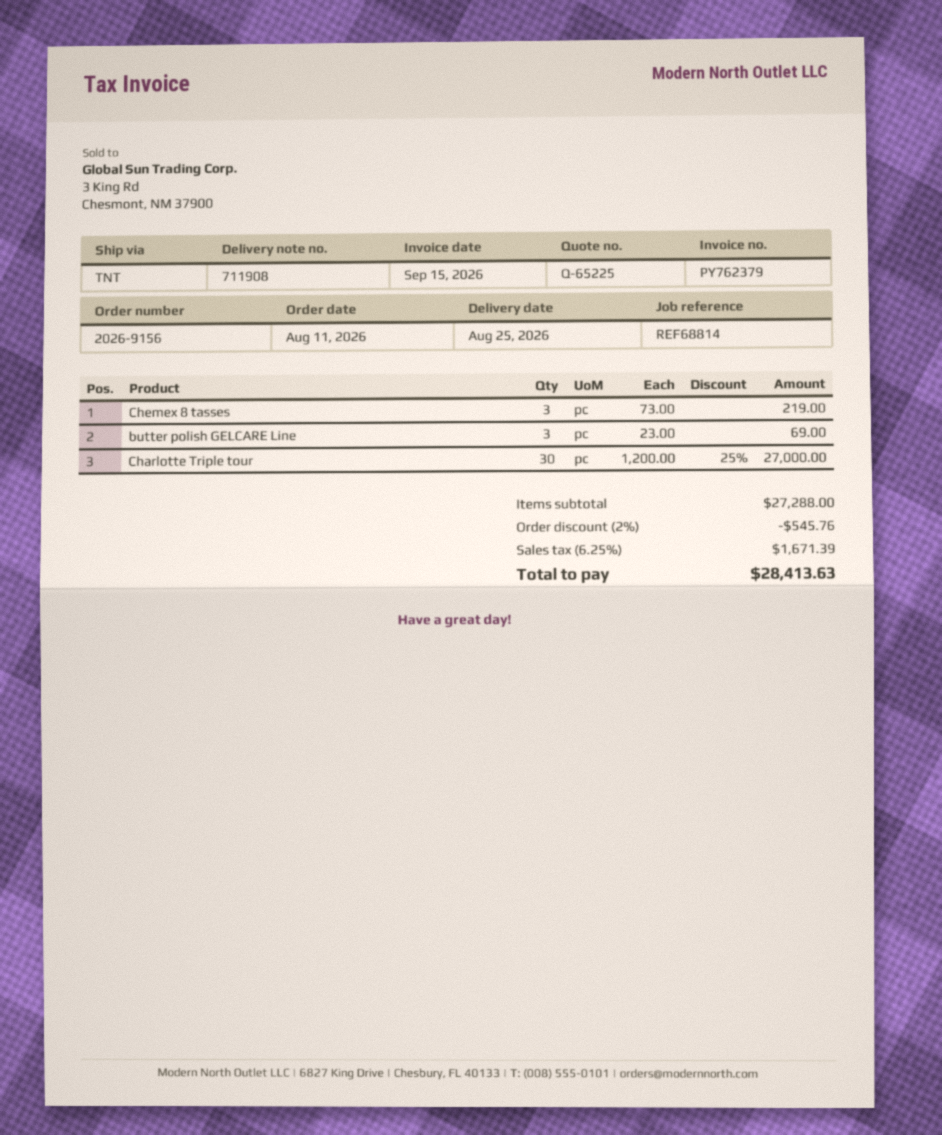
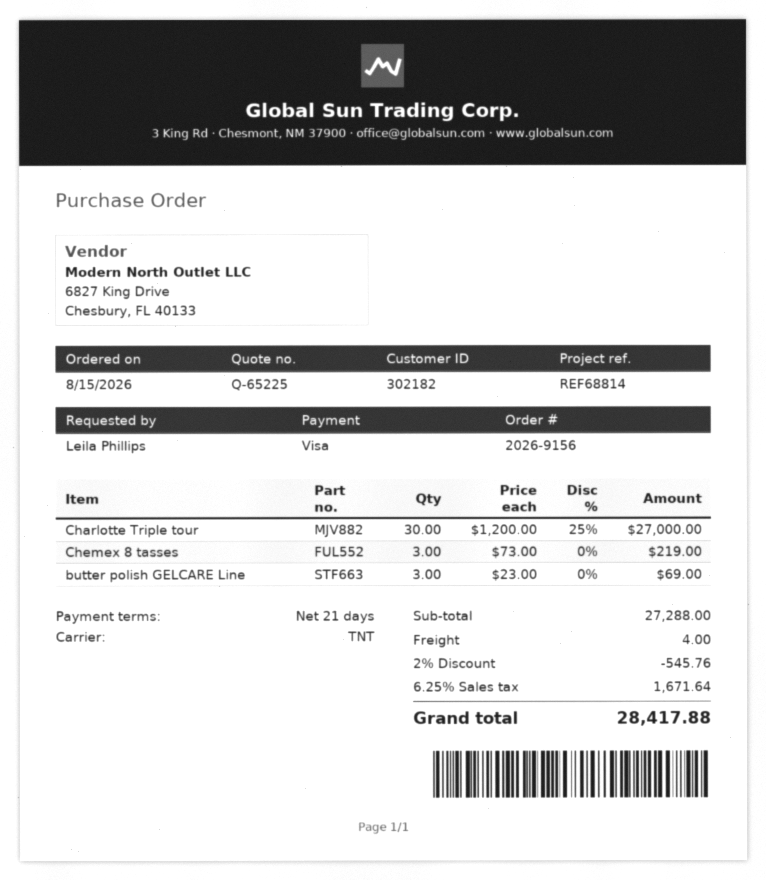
order date: 2026-08-11 -> 2026-08-15
shipping: none -> 4.00
tax: 6.25% = 1671.39 -> 6.25% = 1671.64
total: 28413.63 -> 28417.88

